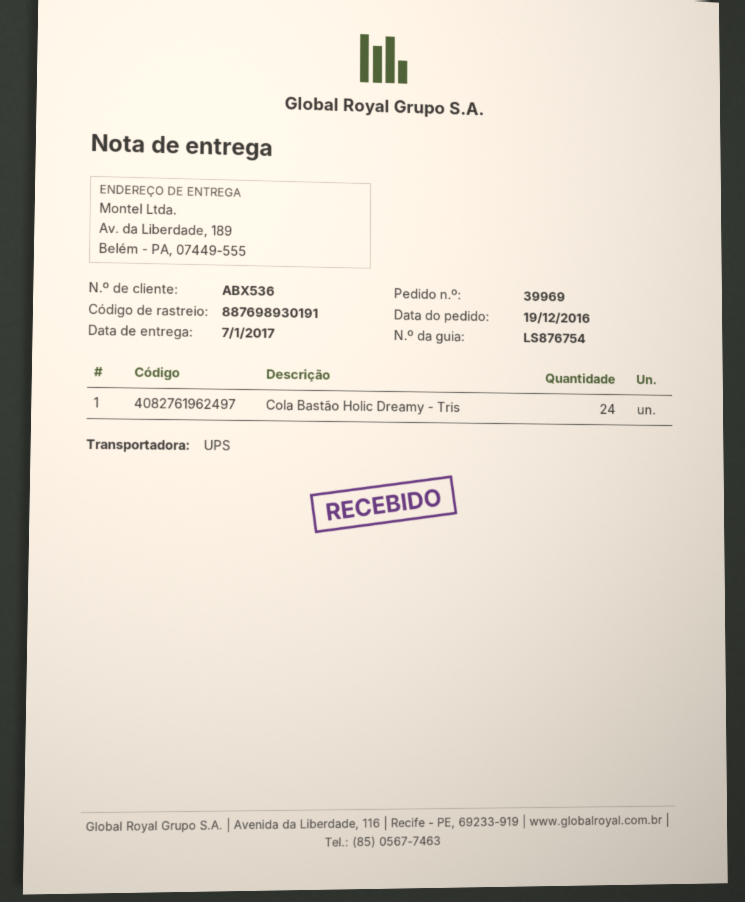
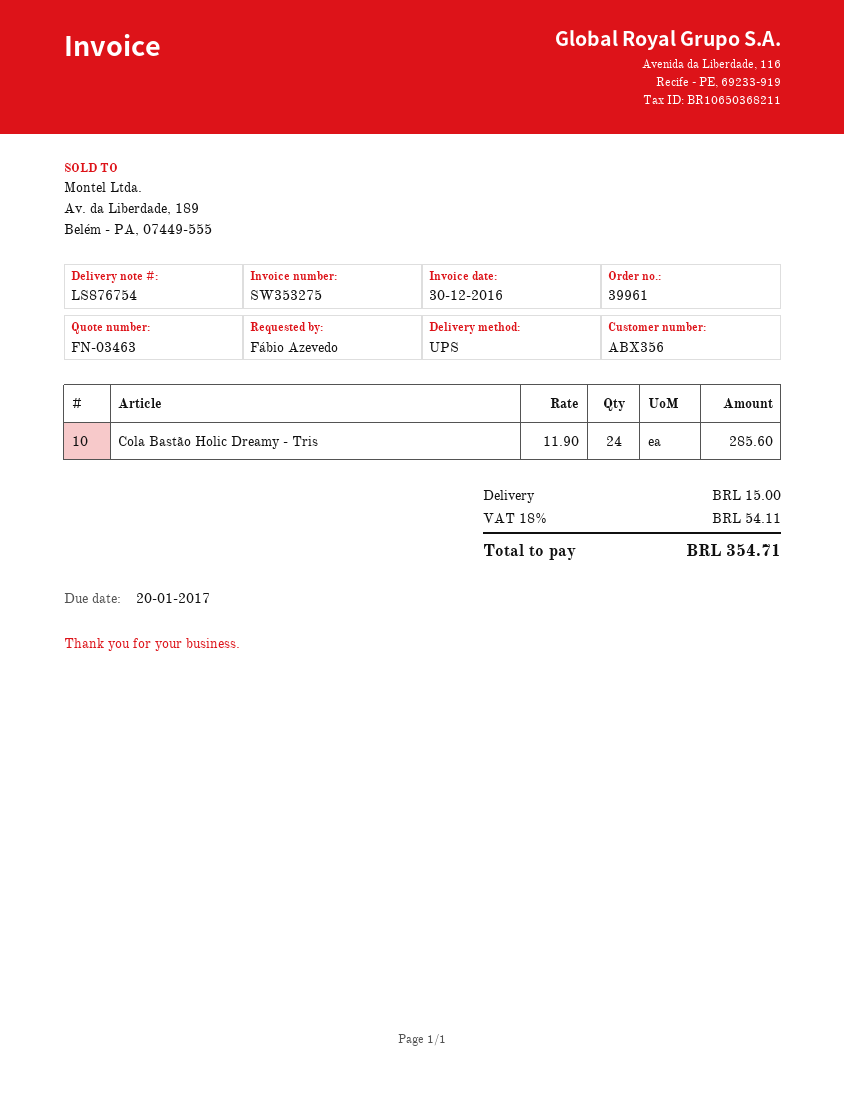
order number: 39969 -> 39961
customer number: ABX536 -> ABX356

